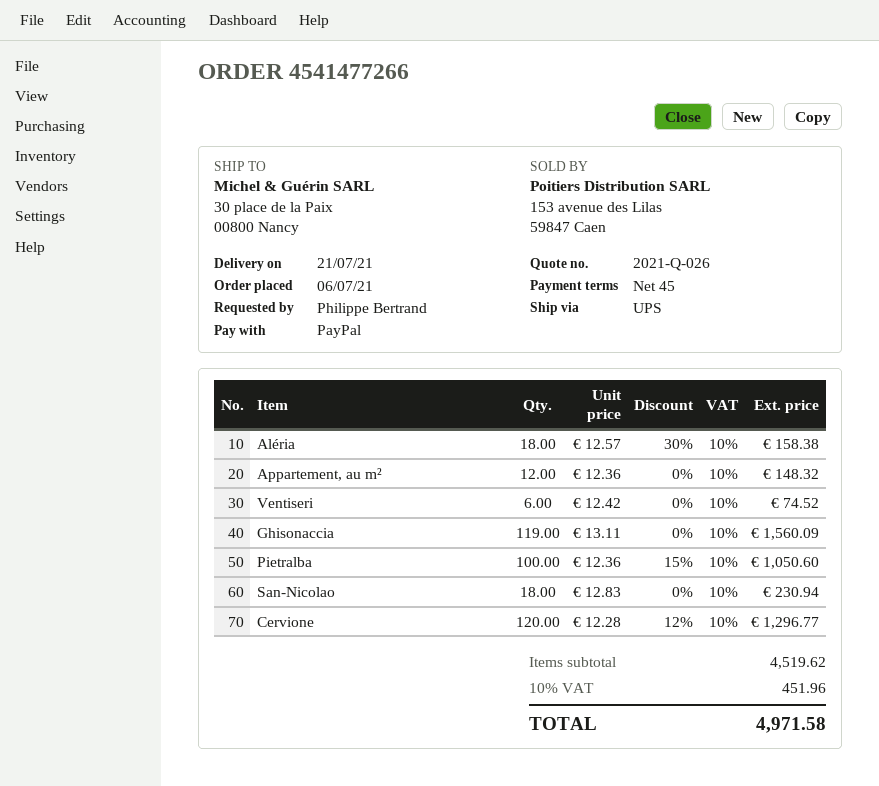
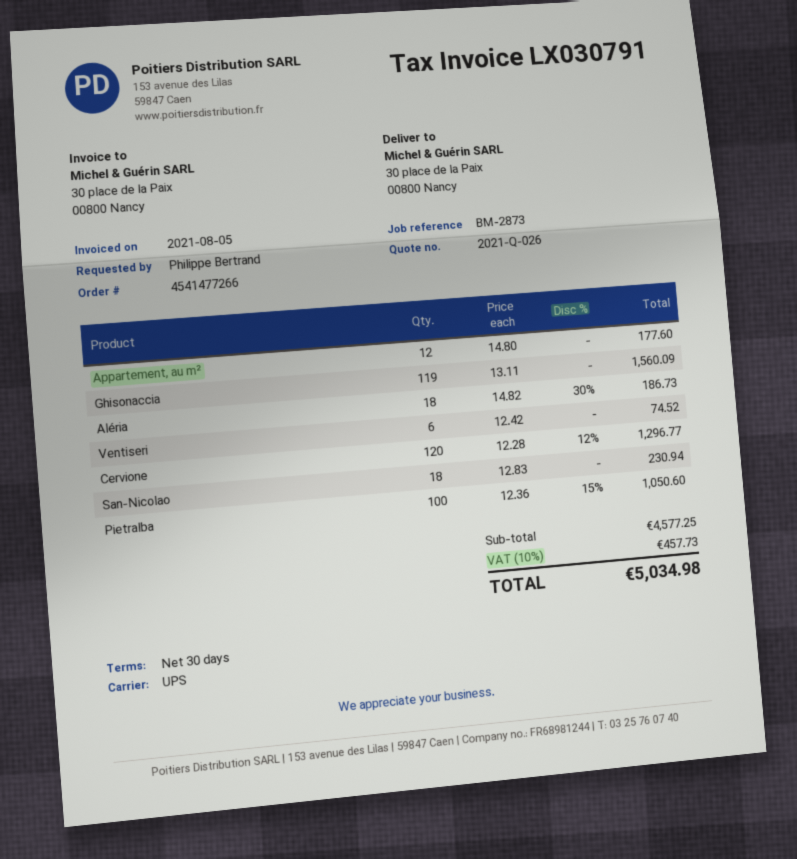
payment terms: 45 days -> 30 days
Aléria: 18 x 12.57 - 30% = 158.38 -> 18 x 14.82 - 30% = 186.73
Appartement, au m²: 12 x 12.36 = 148.32 -> 12 x 14.80 = 177.60
subtotal: 4519.62 -> 4577.25
tax: 10% = 451.96 -> 10% = 457.73
total: 4971.58 -> 5034.98

